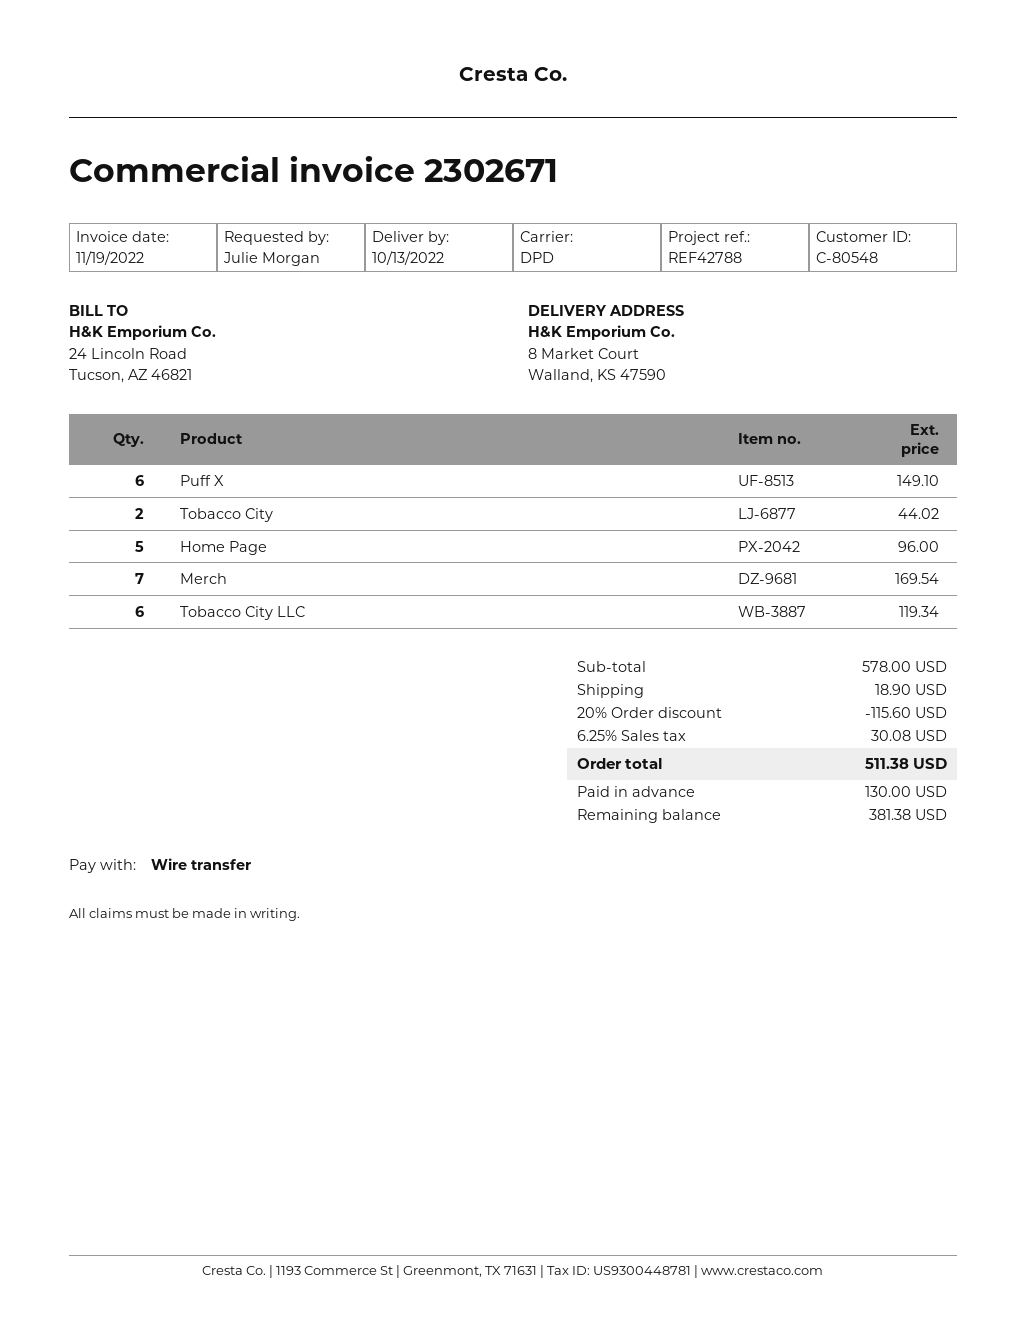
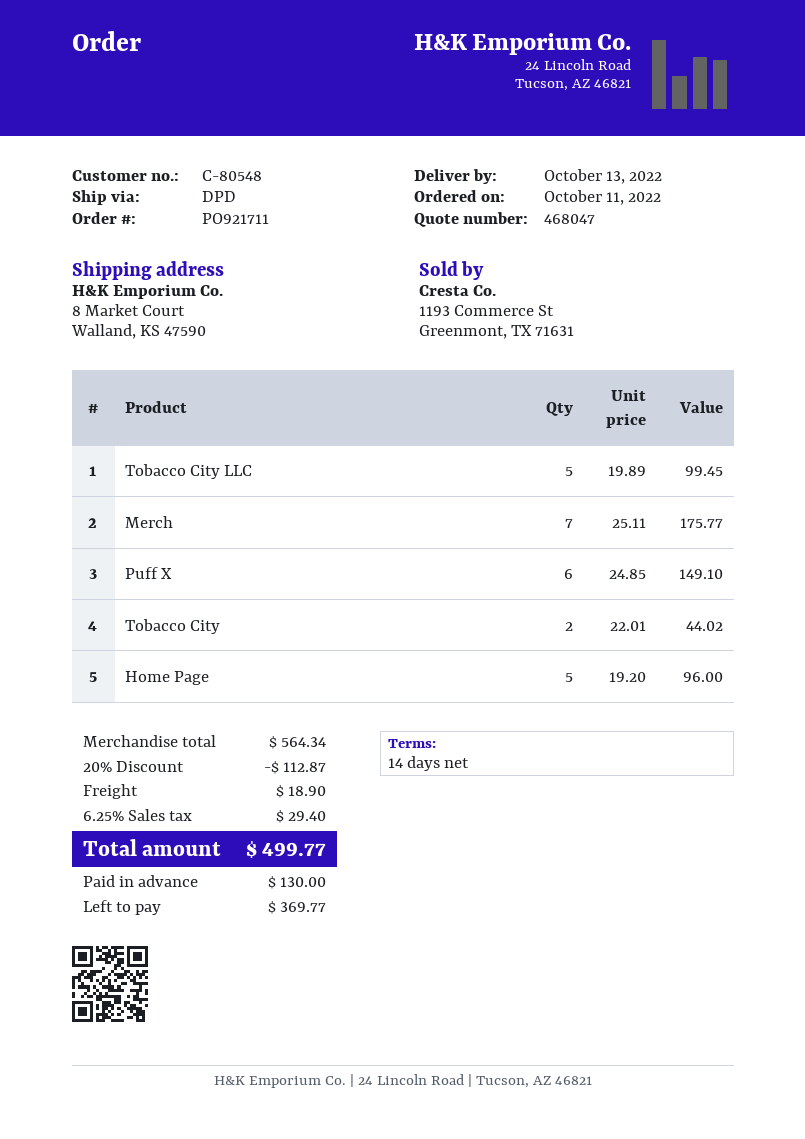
Merch: 7 for 169.54 -> 7 for 175.77
Tobacco City LLC: 6 for 119.34 -> 5 for 99.45
subtotal: 578.00 -> 564.34
discount: 20% = 115.60 -> 20% = 112.87
tax: 6.25% = 30.08 -> 6.25% = 29.40
total: 511.38 -> 499.77
balance: 381.38 -> 369.77

